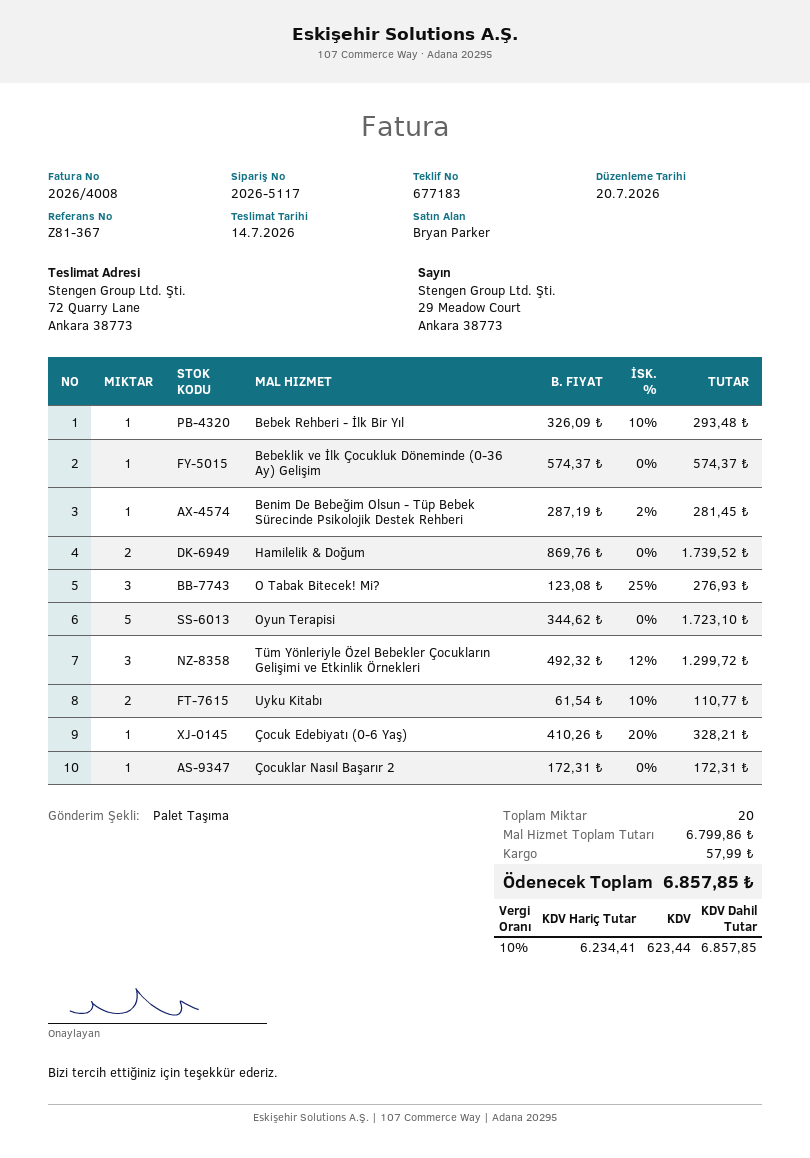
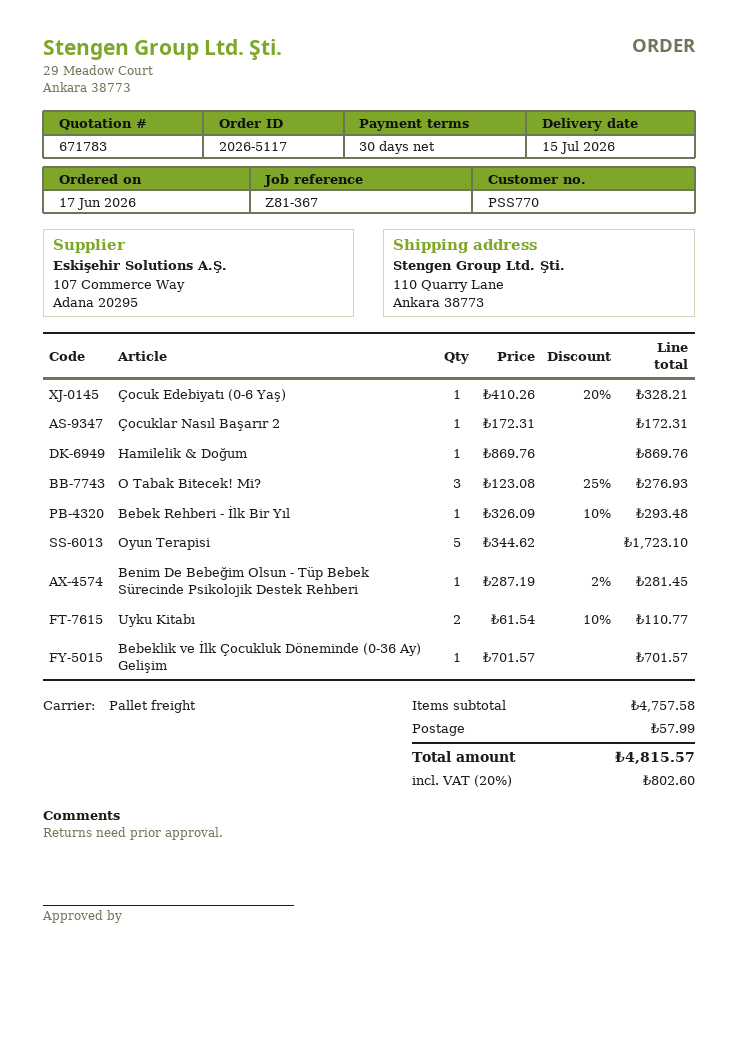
quote number: 677183 -> 671783
delivery date: 2026-07-14 -> 2026-07-15
ship to: 72 Quarry Lane, Ankara 38773 -> 110 Quarry Lane, Ankara 38773
Bebeklik ve İlk Çocukluk Döneminde (0-36 Ay) Gelişim: 1 x 574.37 = 574.37 -> 1 x 701.57 = 701.57
Hamilelik & Doğum: 2 x 869.76 = 1739.52 -> 1 x 869.76 = 869.76
Tüm Yönleriyle Özel Bebekler Çocukların Gelişimi ve Etkinlik Örnekleri: 3 x 492.32 - 12% = 1299.72 -> none
subtotal: 6799.86 -> 4757.58
tax: 10% = 623.44 -> 20% = 802.60
total: 6857.85 -> 4815.57

